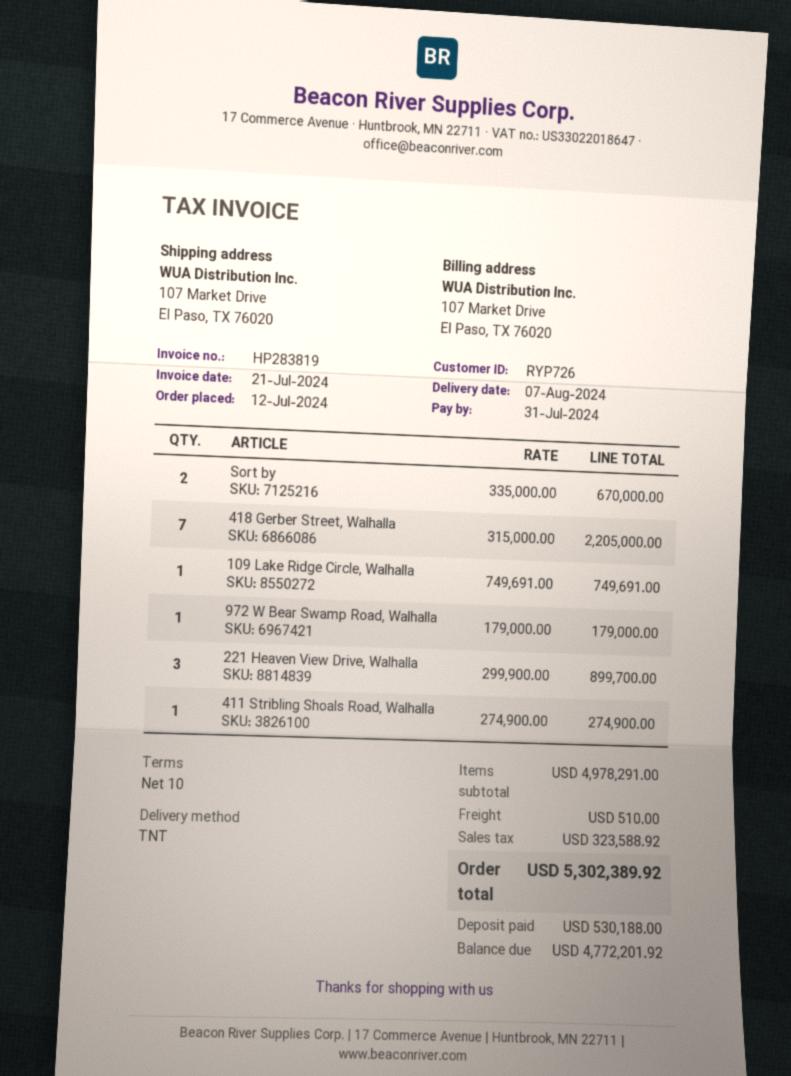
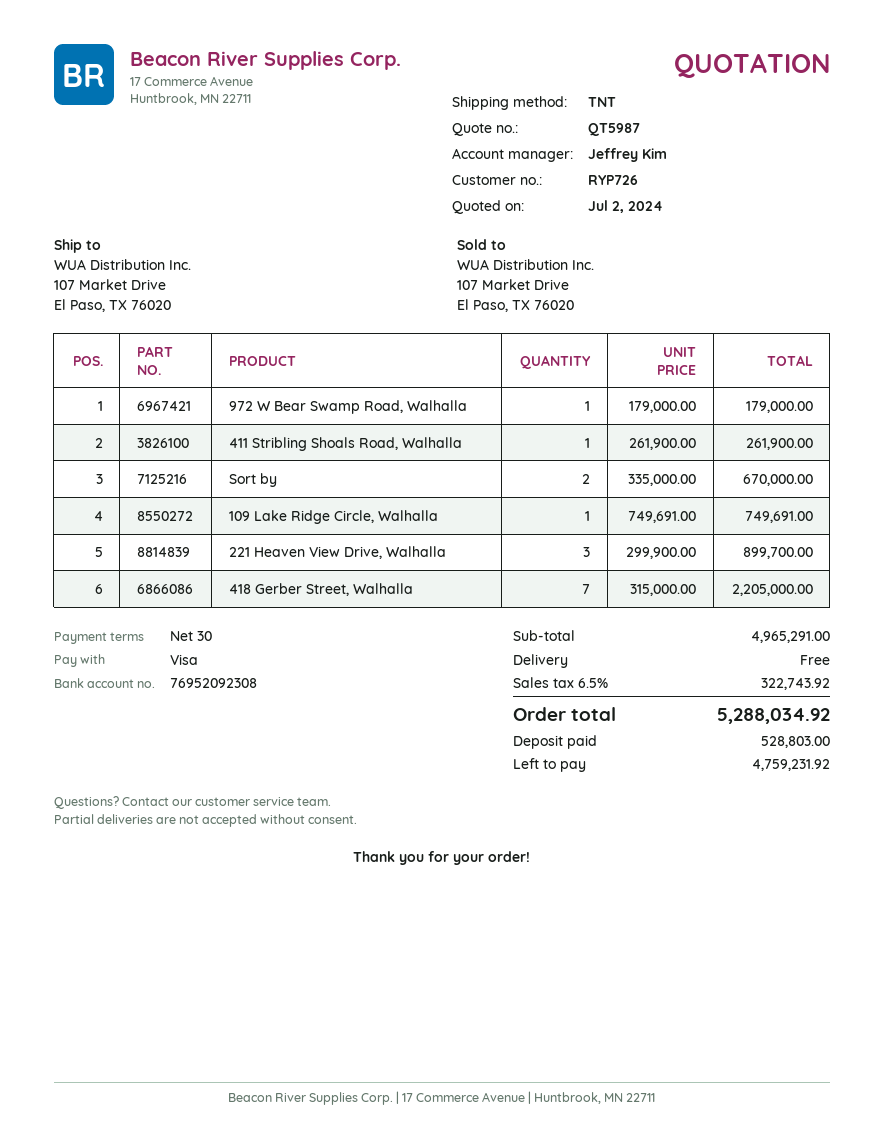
payment terms: 10 days -> 30 days
411 Stribling Shoals Road, Walhalla: 1 x 274900.00 = 274900.00 -> 1 x 261900.00 = 261900.00
subtotal: 4978291.00 -> 4965291.00
shipping: 510.00 -> 0.00
tax: 323588.92 -> 322743.92
total: 5302389.92 -> 5288034.92
deposit: 530188.00 -> 528803.00
balance: 4772201.92 -> 4759231.92

